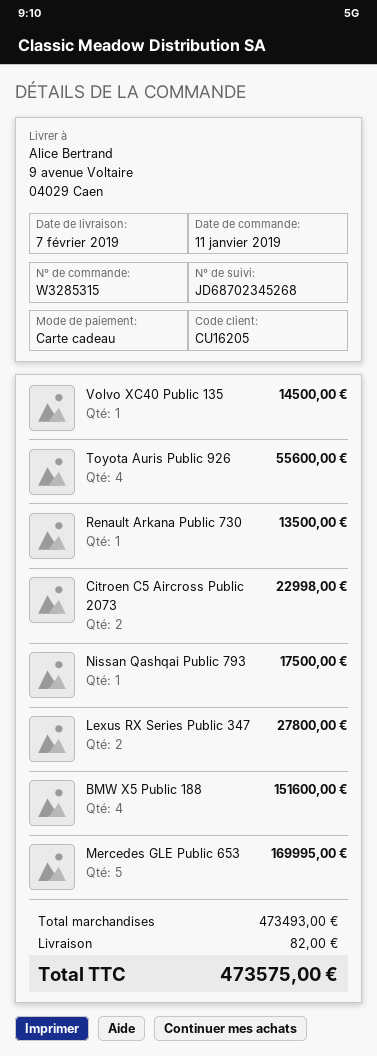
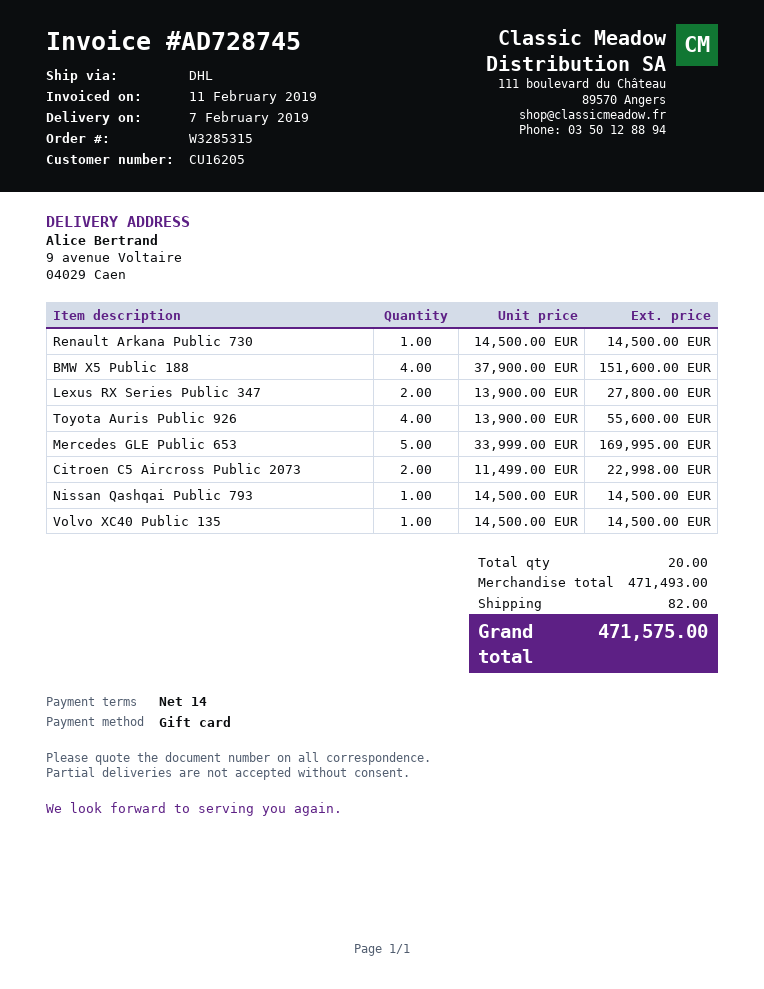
Renault Arkana Public 730: 1 for 13500.00 -> 1 for 14500.00
Nissan Qashqai Public 793: 1 for 17500.00 -> 1 for 14500.00
subtotal: 473493.00 -> 471493.00
total: 473575.00 -> 471575.00

